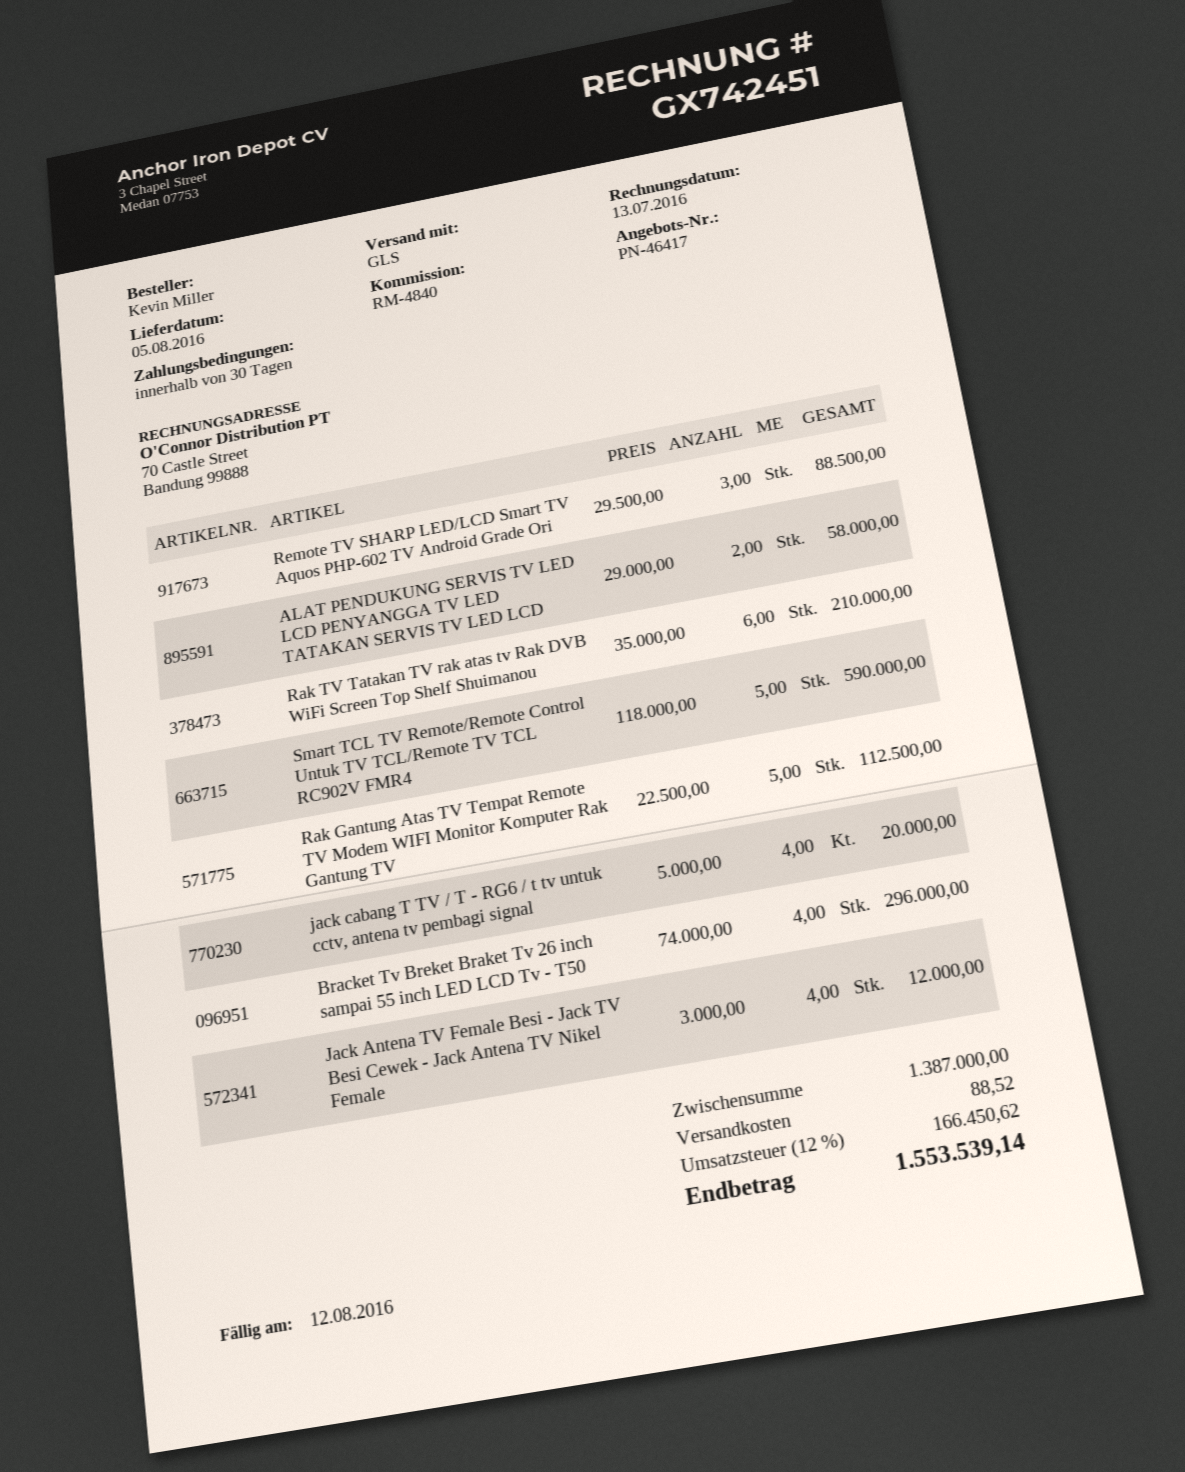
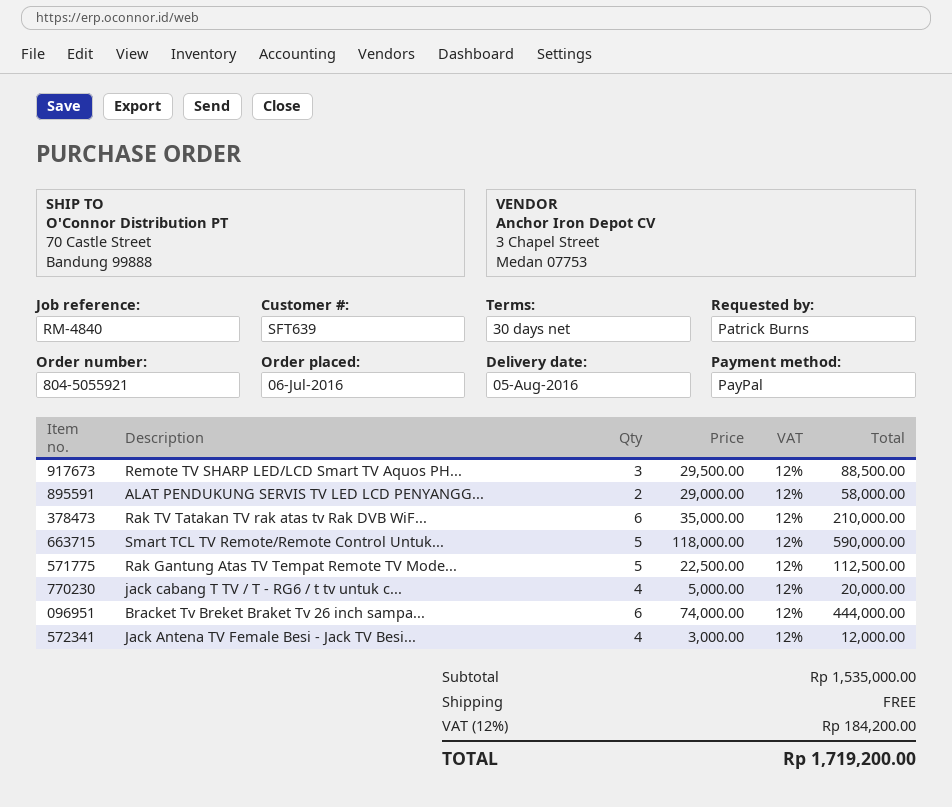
ordered by: Kevin Miller -> Patrick Burns
Bracket Tv Breket Braket Tv 26 inch sampai 55 inch LED LCD Tv - T50: 4 x 74000.00 = 296000.00 -> 6 x 74000.00 = 444000.00
subtotal: 1387000.00 -> 1535000.00
shipping: 88.52 -> 0.00
tax: 12% = 166450.62 -> 12% = 184200.00
total: 1553539.14 -> 1719200.00

